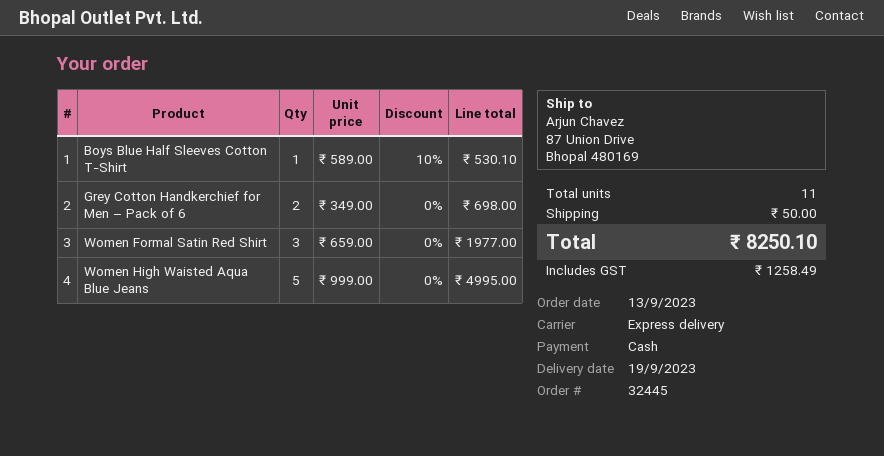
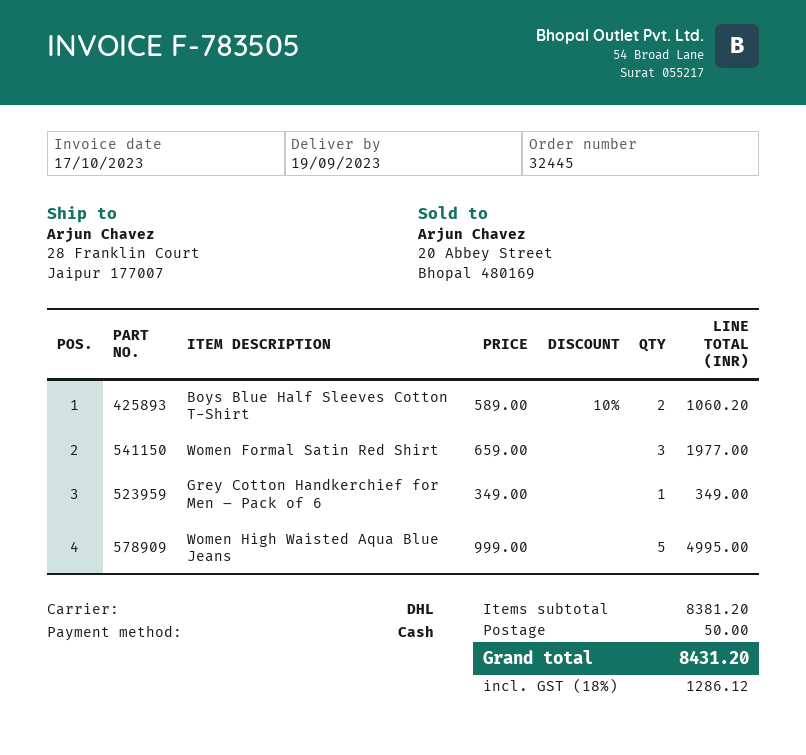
shipping method: express -> DHL
ship to: 87 Union Drive, Bhopal 480169 -> 28 Franklin Court, Jaipur 177007
Boys Blue Half Sleeves Cotton T-Shirt: 1 x 589.00 - 10% = 530.10 -> 2 x 589.00 - 10% = 1060.20
Grey Cotton Handkerchief for Men – Pack of 6: 2 x 349.00 = 698.00 -> 1 x 349.00 = 349.00
tax: 1258.49 -> 1286.12
total: 8250.10 -> 8431.20

